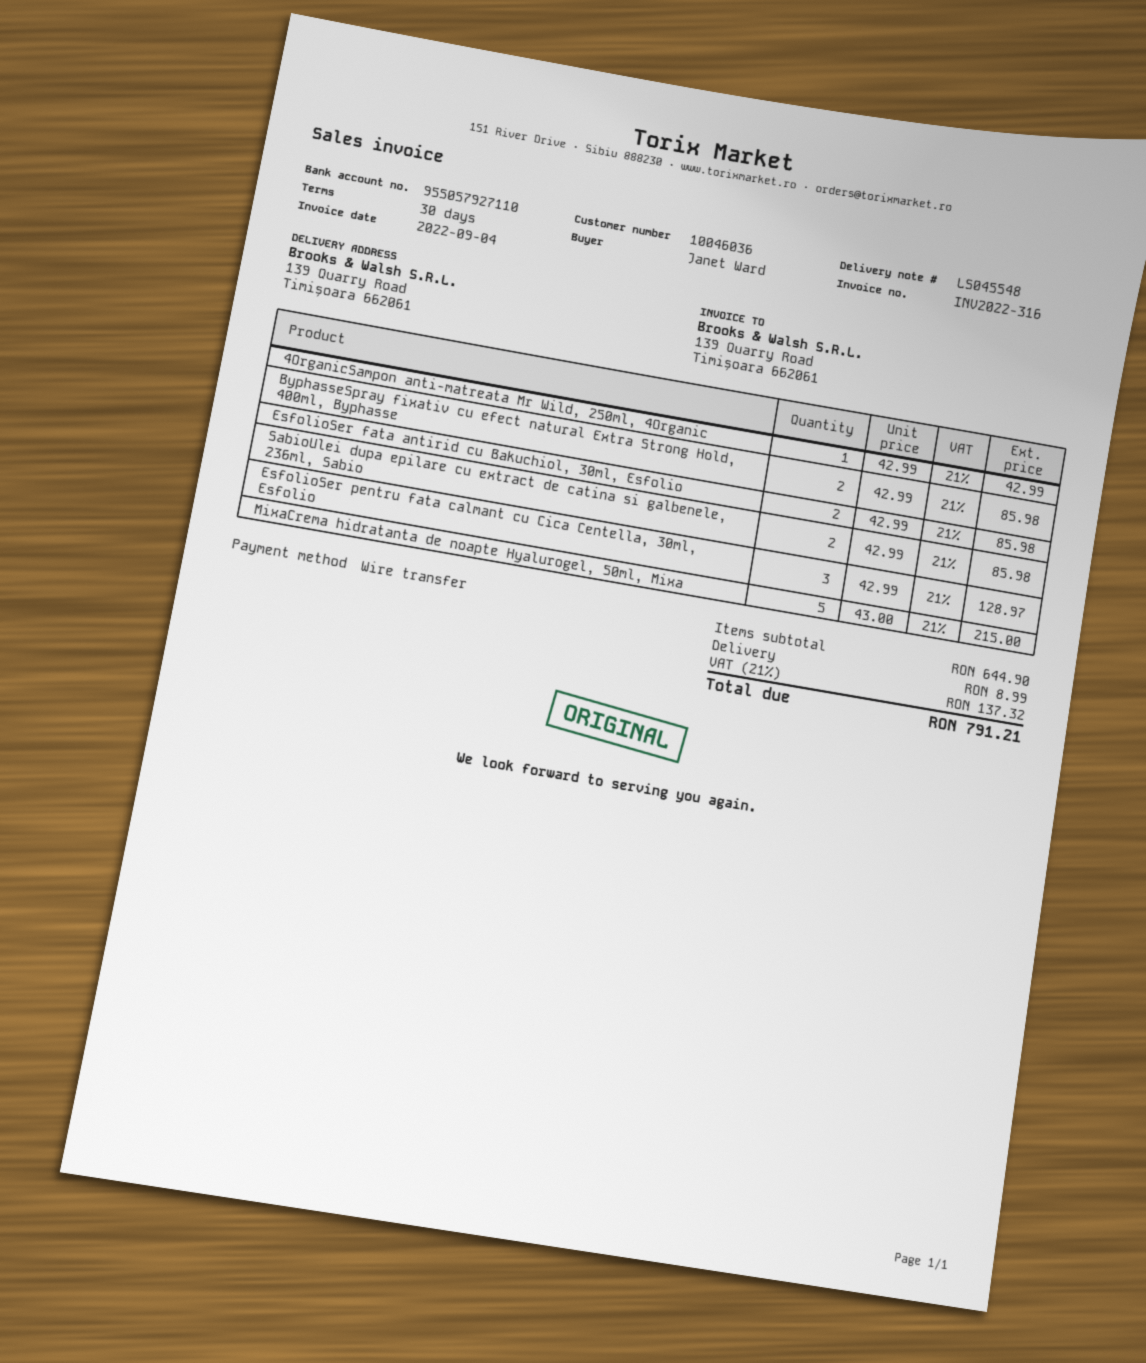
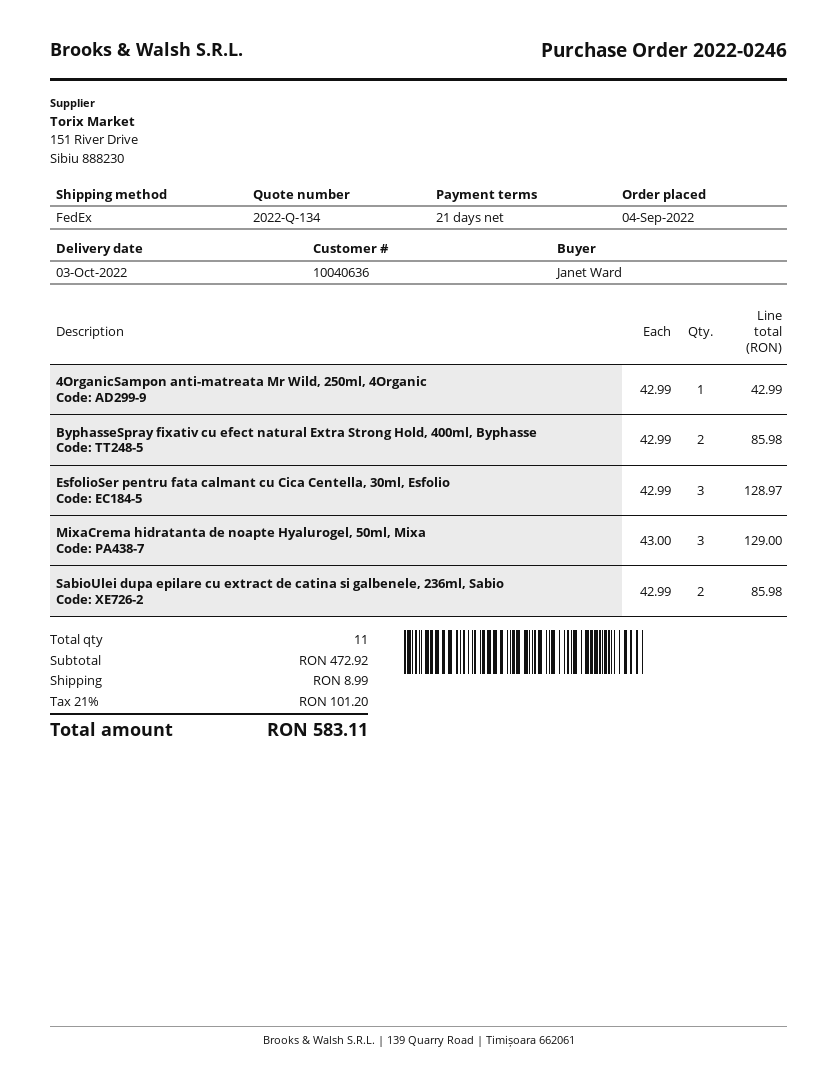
payment terms: 30 days -> 21 days
customer number: 10046036 -> 10040636
EsfolioSer fata antirid cu Bakuchiol, 30ml, Esfolio: 2 x 42.99 = 85.98 -> none
MixaCrema hidratanta de noapte Hyalurogel, 50ml, Mixa: 5 x 43.00 = 215.00 -> 3 x 43.00 = 129.00
subtotal: 644.90 -> 472.92
tax: 21% = 137.32 -> 21% = 101.20
total: 791.21 -> 583.11

